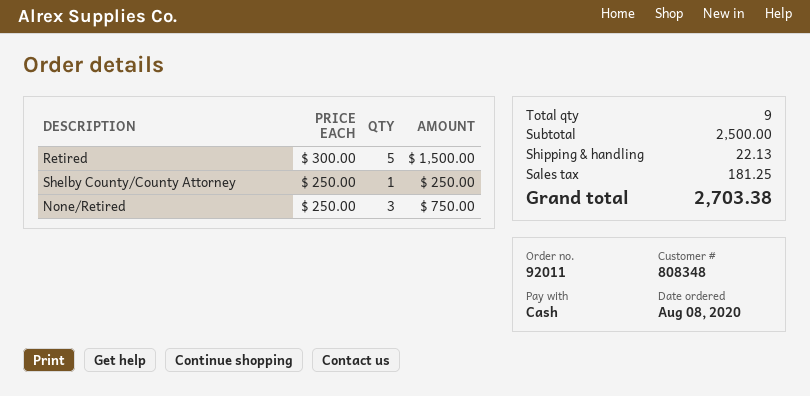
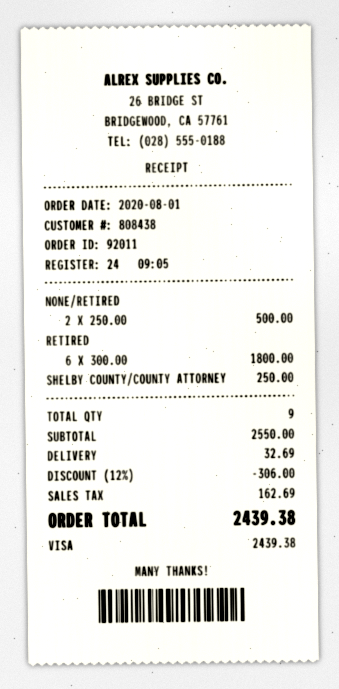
order date: 2020-08-08 -> 2020-08-01
customer number: 808348 -> 808438
payment method: cash -> Visa
Retired: 5 x 300.00 = 1500.00 -> 6 x 300.00 = 1800.00
None/Retired: 3 x 250.00 = 750.00 -> 2 x 250.00 = 500.00
subtotal: 2500.00 -> 2550.00
discount: none -> 12% = 306.00
shipping: 22.13 -> 32.69
tax: 181.25 -> 162.69
total: 2703.38 -> 2439.38

